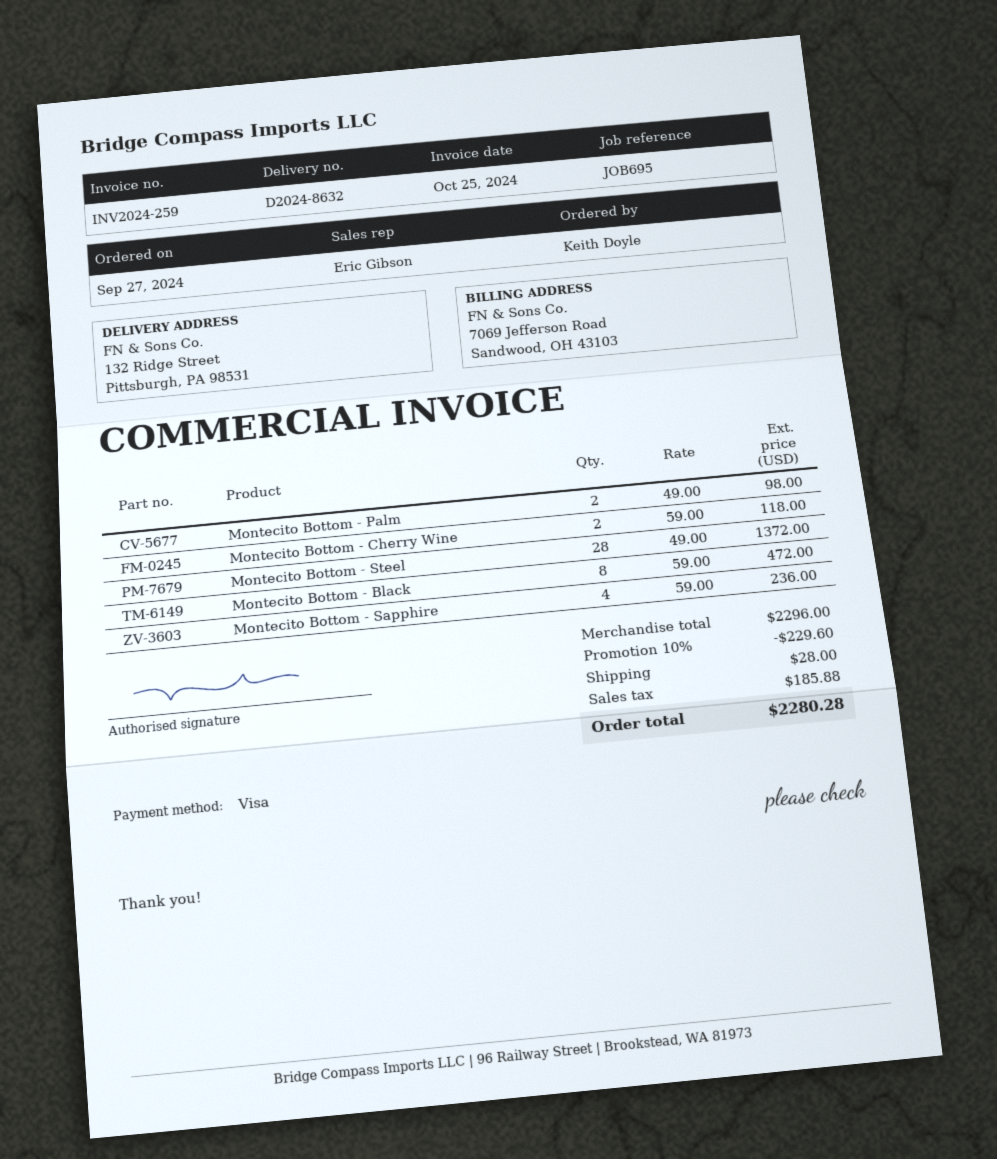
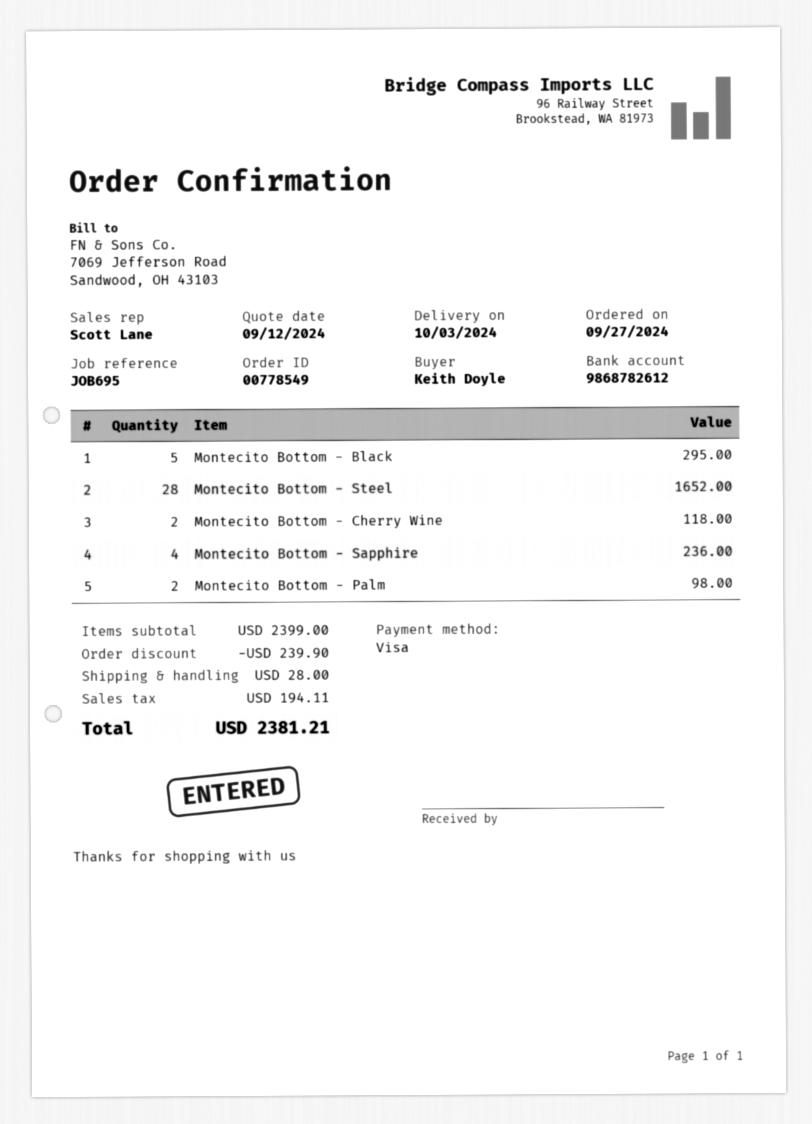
sales rep: Eric Gibson -> Scott Lane
Montecito Bottom - Steel: 28 for 1372.00 -> 28 for 1652.00
Montecito Bottom - Black: 8 for 472.00 -> 5 for 295.00
subtotal: 2296.00 -> 2399.00
discount: 229.60 -> 239.90
tax: 185.88 -> 194.11
total: 2280.28 -> 2381.21

